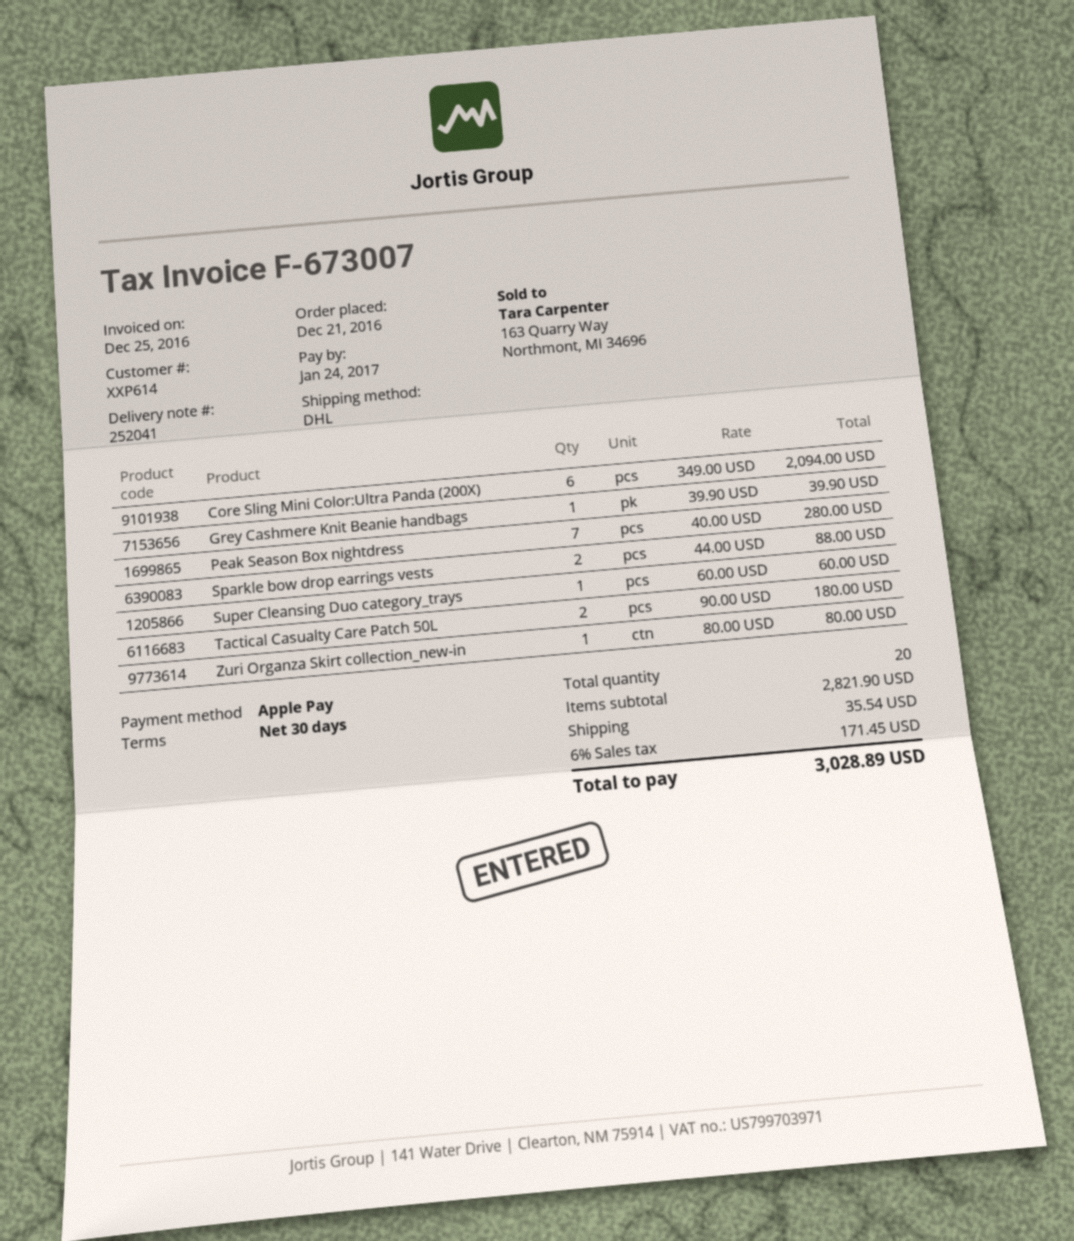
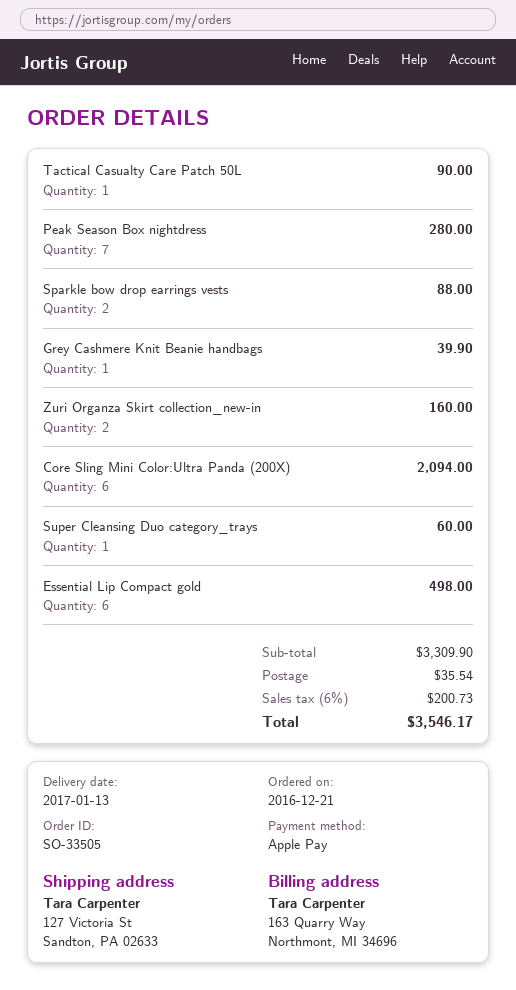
Tactical Casualty Care Patch 50L: 2 for 180.00 -> 1 for 90.00
Zuri Organza Skirt collection_new-in: 1 for 80.00 -> 2 for 160.00
Essential Lip Compact gold: none -> 6 for 498.00
subtotal: 2821.90 -> 3309.90
tax: 6% = 171.45 -> 6% = 200.73
total: 3028.89 -> 3546.17

